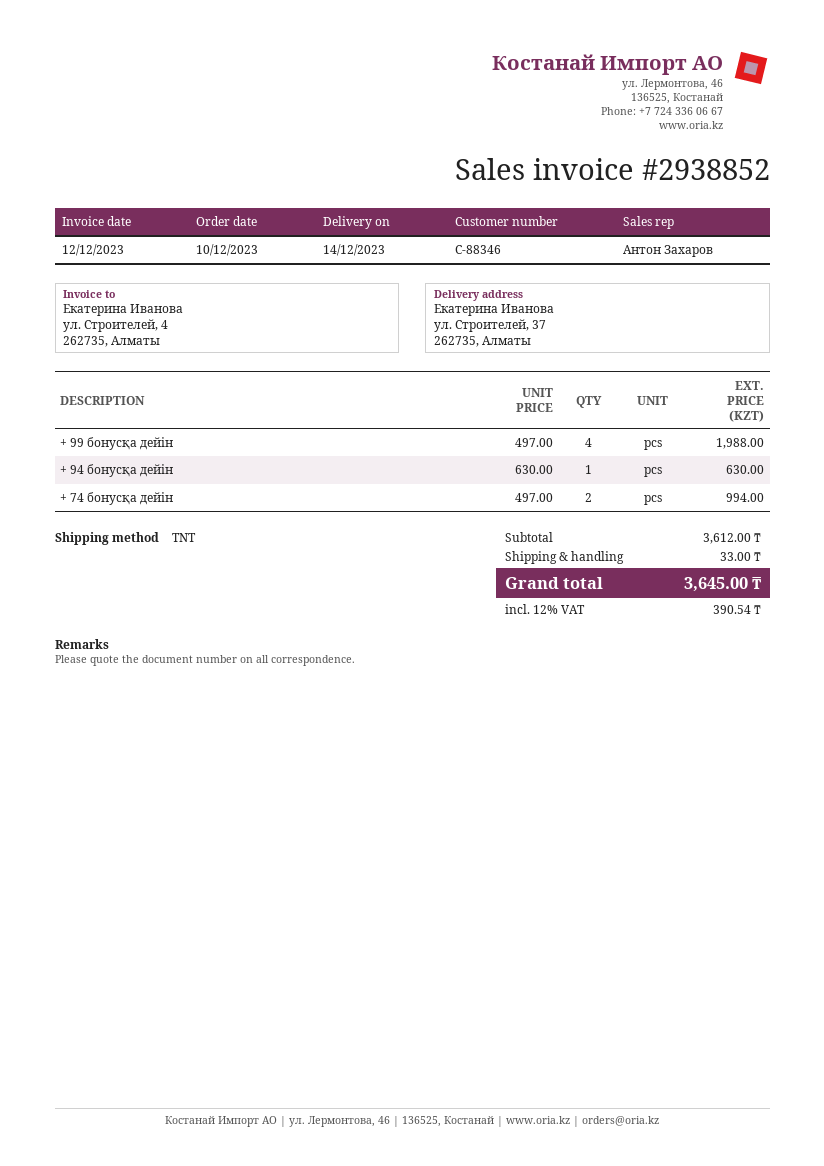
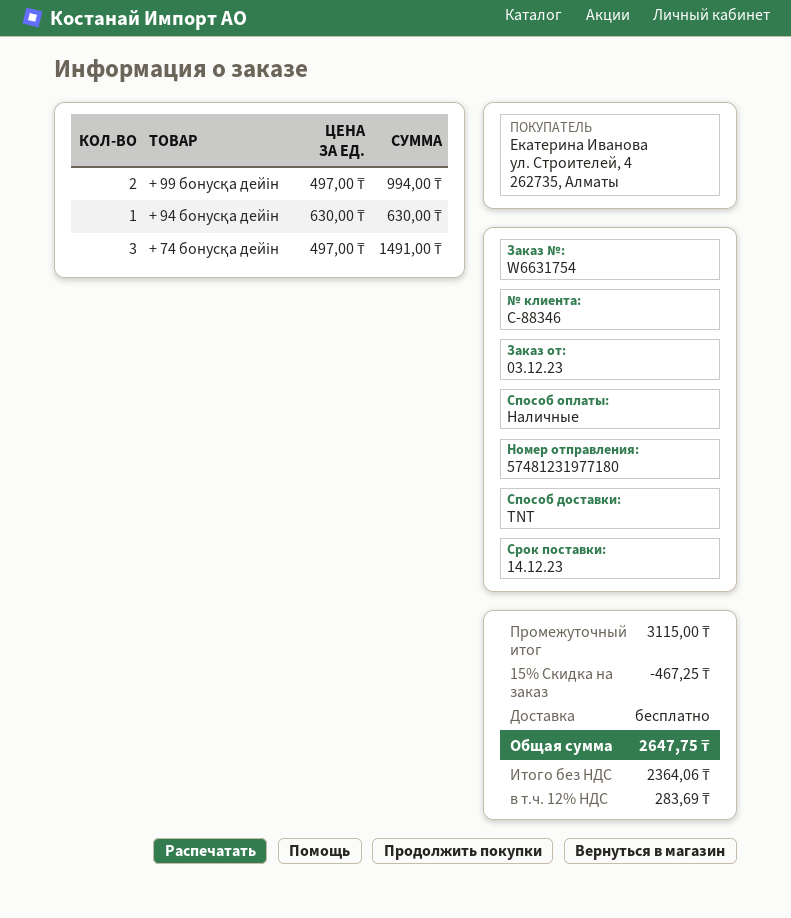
order date: 2023-12-10 -> 2023-12-03
+ 99 бонусқа дейін: 4 x 497.00 = 1988.00 -> 2 x 497.00 = 994.00
+ 74 бонусқа дейін: 2 x 497.00 = 994.00 -> 3 x 497.00 = 1491.00
subtotal: 3612.00 -> 3115.00
discount: none -> 15% = 467.25
shipping: 33.00 -> 0.00
tax: 12% = 390.54 -> 12% = 283.69
total: 3645.00 -> 2647.75

